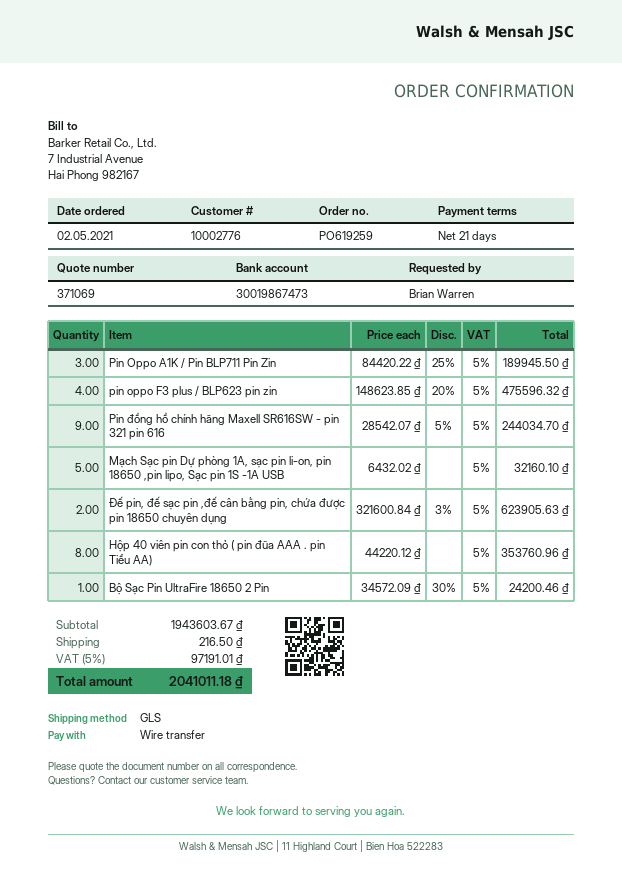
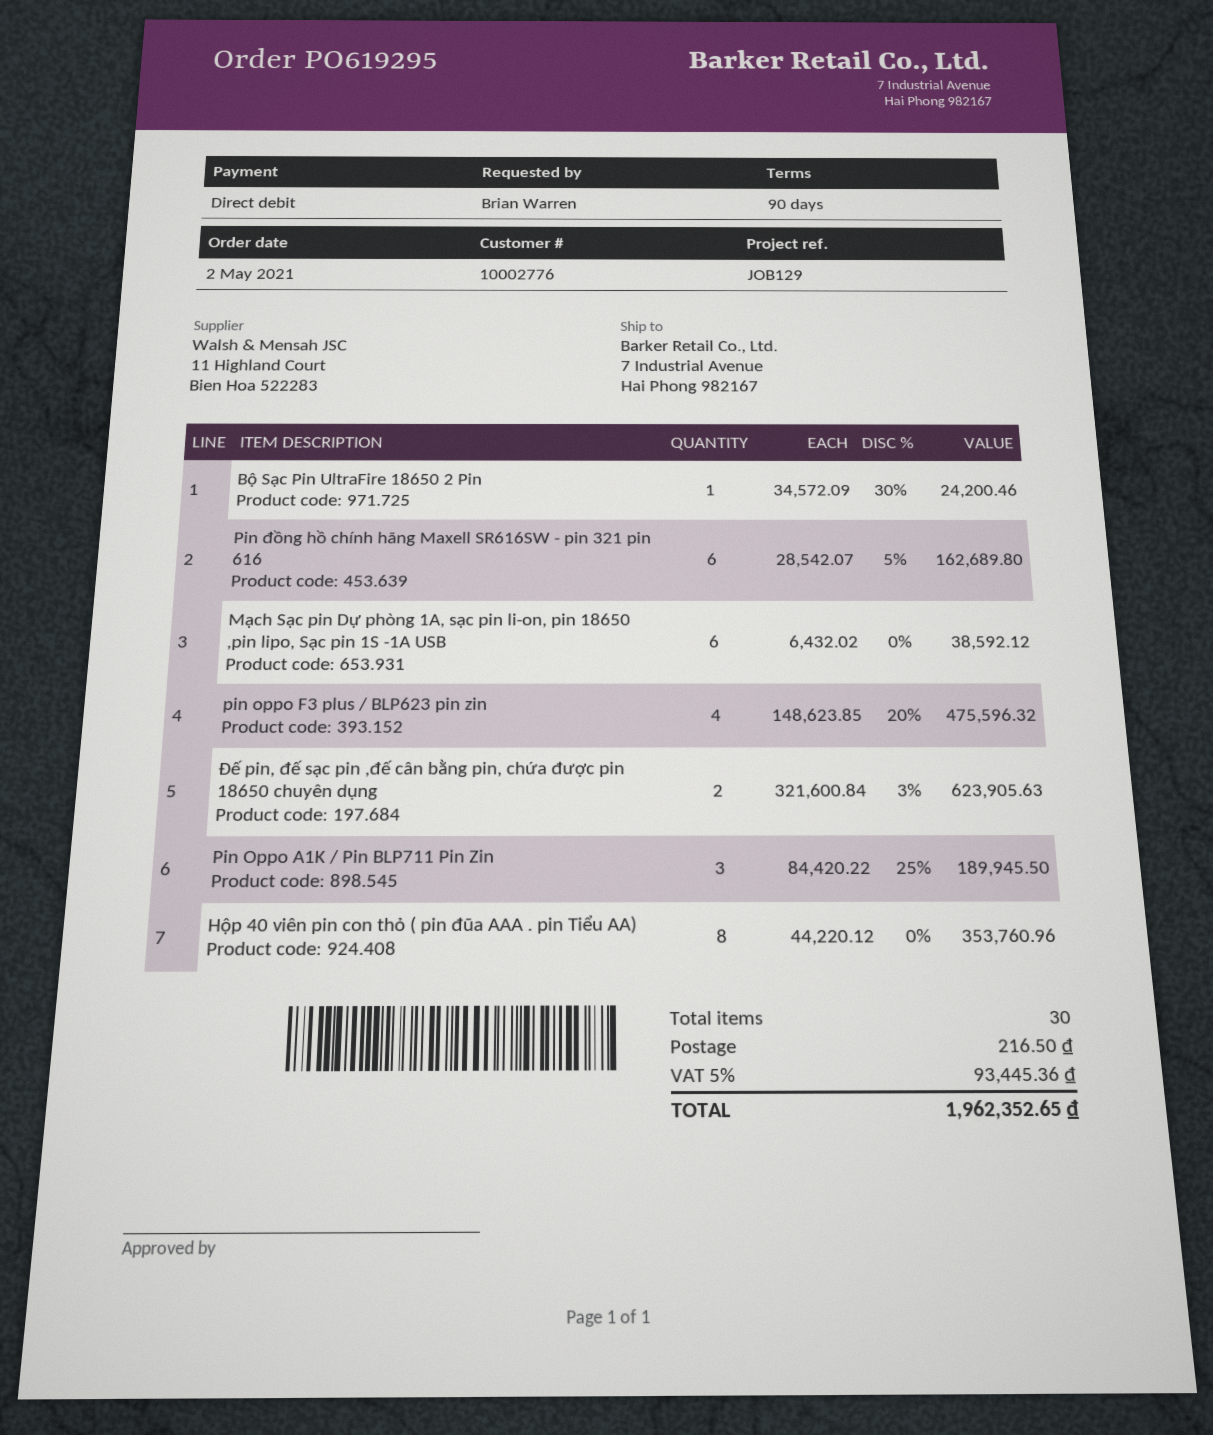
order number: PO619259 -> PO619295
payment terms: 21 days -> 90 days
payment method: bank transfer -> direct debit
Pin đồng hồ chính hãng Maxell SR616SW - pin 321 pin 616: 9 x 28542.07 - 5% = 244034.70 -> 6 x 28542.07 - 5% = 162689.80
Mạch Sạc pin Dự phòng 1A, sạc pin li-on, pin 18650 ,pin lipo, Sạc pin 1S -1A USB: 5 x 6432.02 = 32160.10 -> 6 x 6432.02 = 38592.12
tax: 5% = 97191.01 -> 5% = 93445.36
total: 2041011.18 -> 1962352.65

